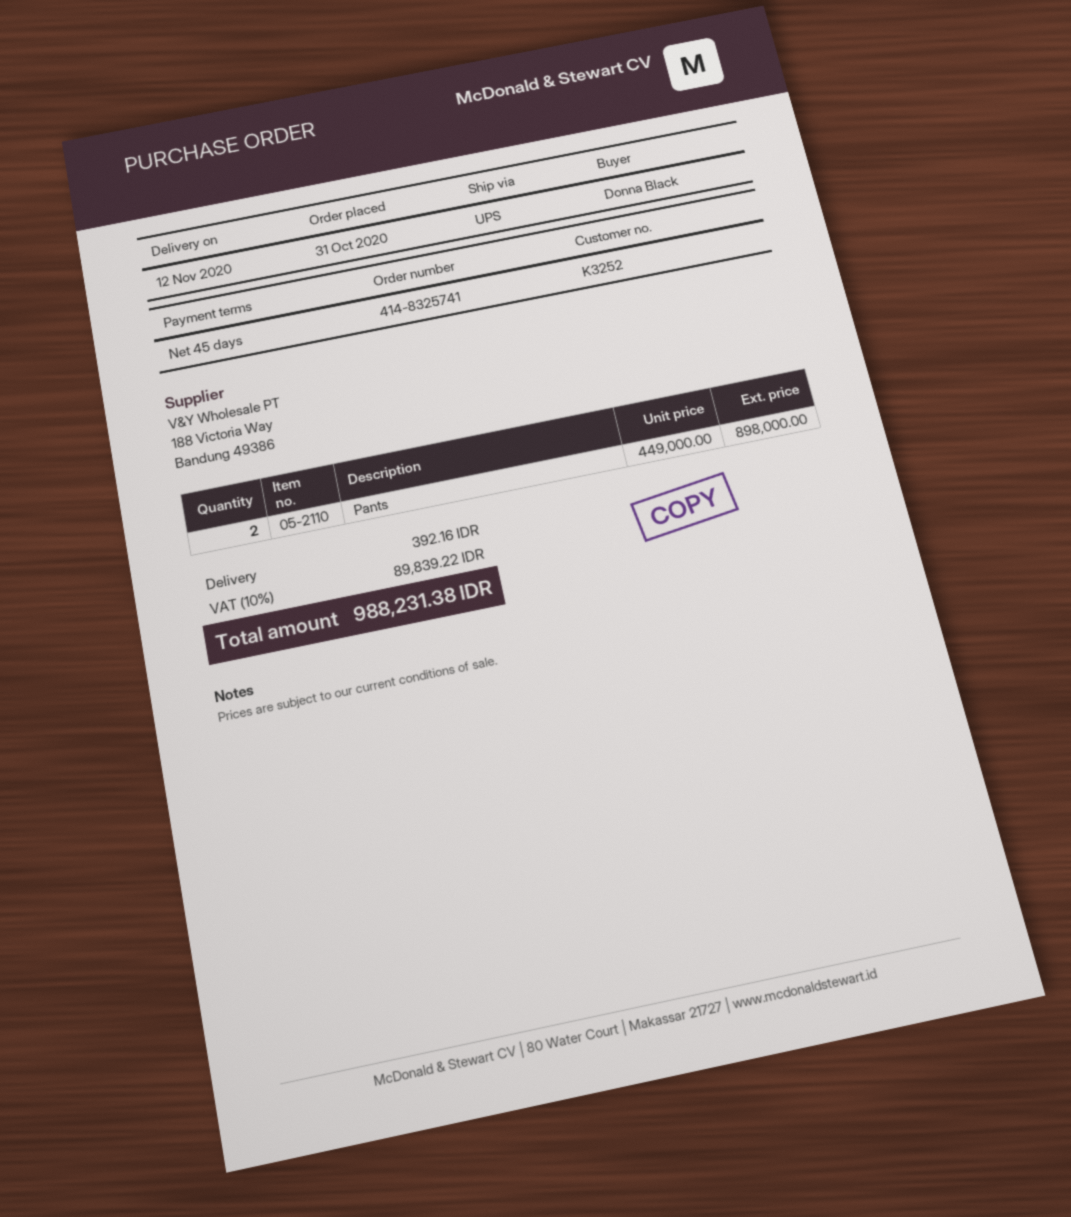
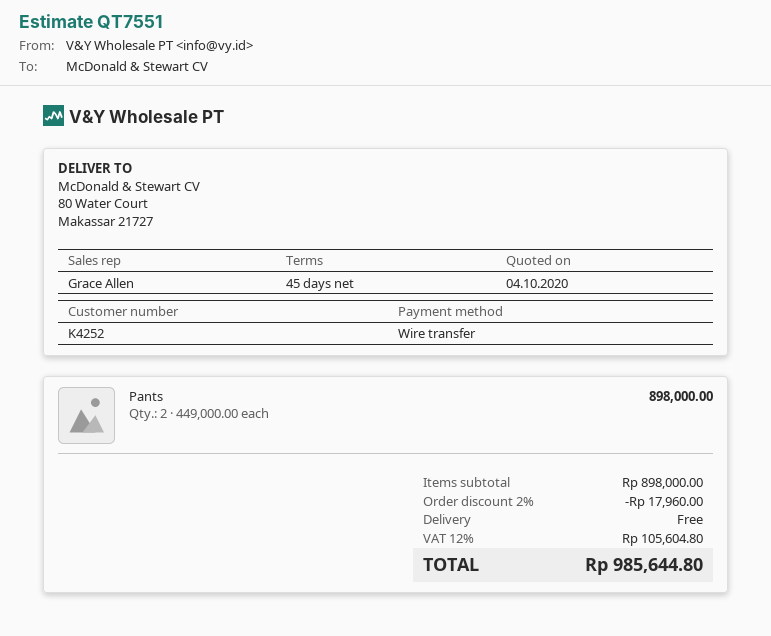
customer number: K3252 -> K4252
discount: none -> 2% = 17960.00
shipping: 392.16 -> 0.00
tax: 10% = 89839.22 -> 12% = 105604.80
total: 988231.38 -> 985644.80

